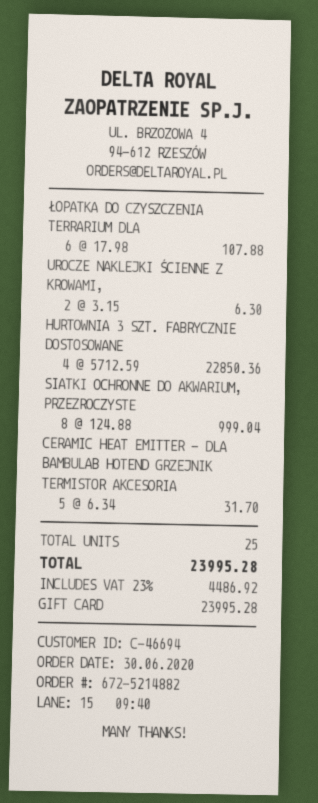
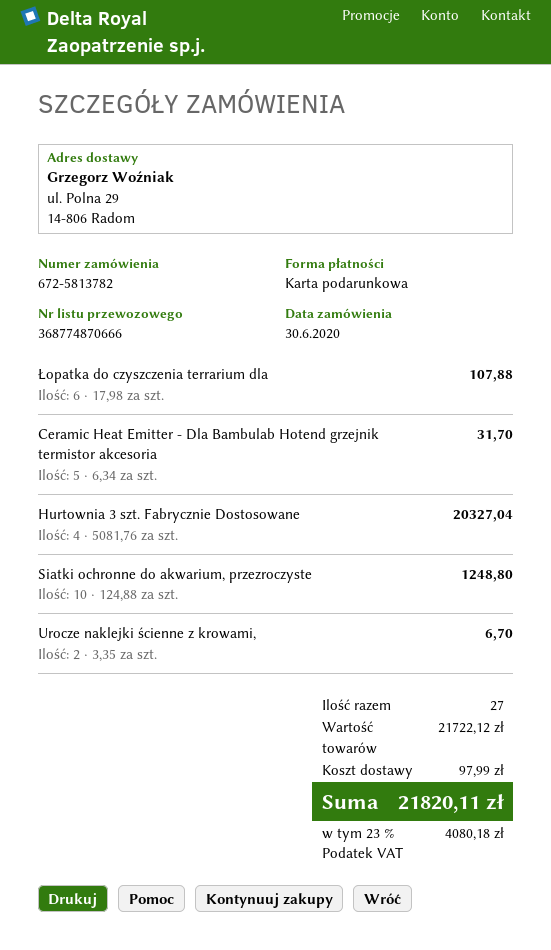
order number: 672-5214882 -> 672-5813782
UROCZE NAKLEJKI ŚCIENNE Z KROWAMI,: 2 x 3.15 = 6.30 -> 2 x 3.35 = 6.70
HURTOWNIA 3 SZT. FABRYCZNIE DOSTOSOWANE: 4 x 5712.59 = 22850.36 -> 4 x 5081.76 = 20327.04
SIATKI OCHRONNE DO AKWARIUM, PRZEZROCZYSTE: 8 x 124.88 = 999.04 -> 10 x 124.88 = 1248.80
total quantity: 25 -> 27
shipping: none -> 97.99
tax: 23% = 4486.92 -> 23% = 4080.18
total: 23995.28 -> 21820.11

